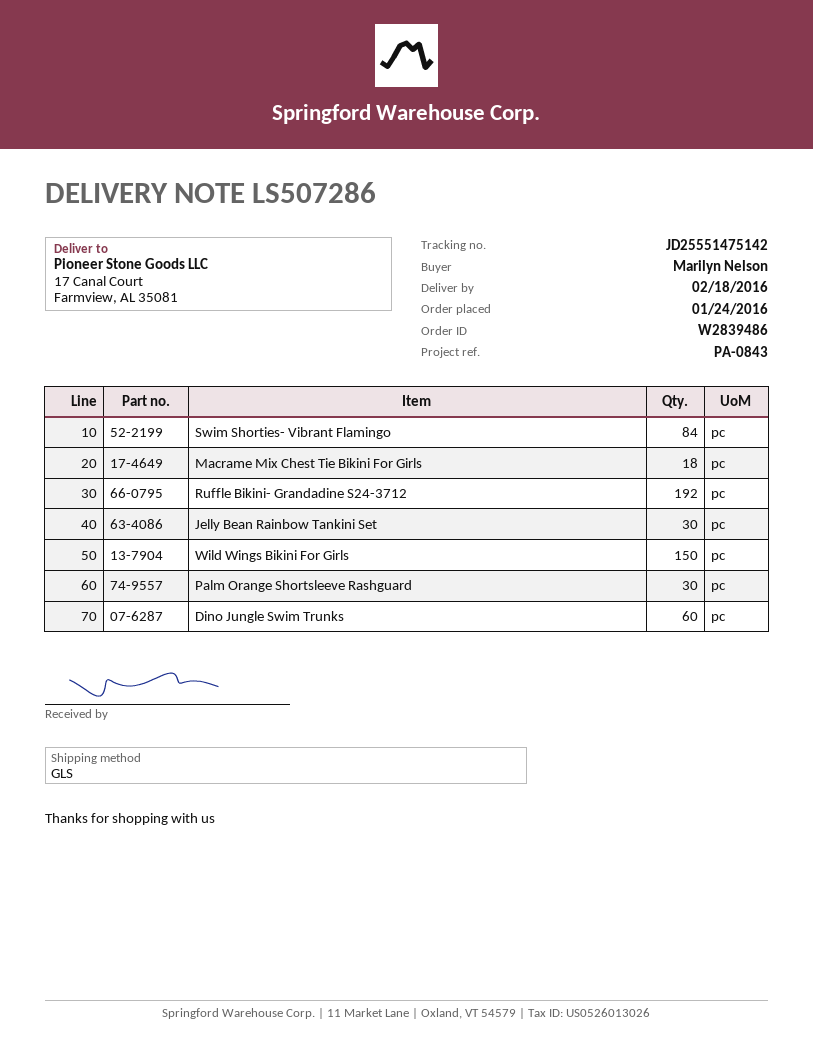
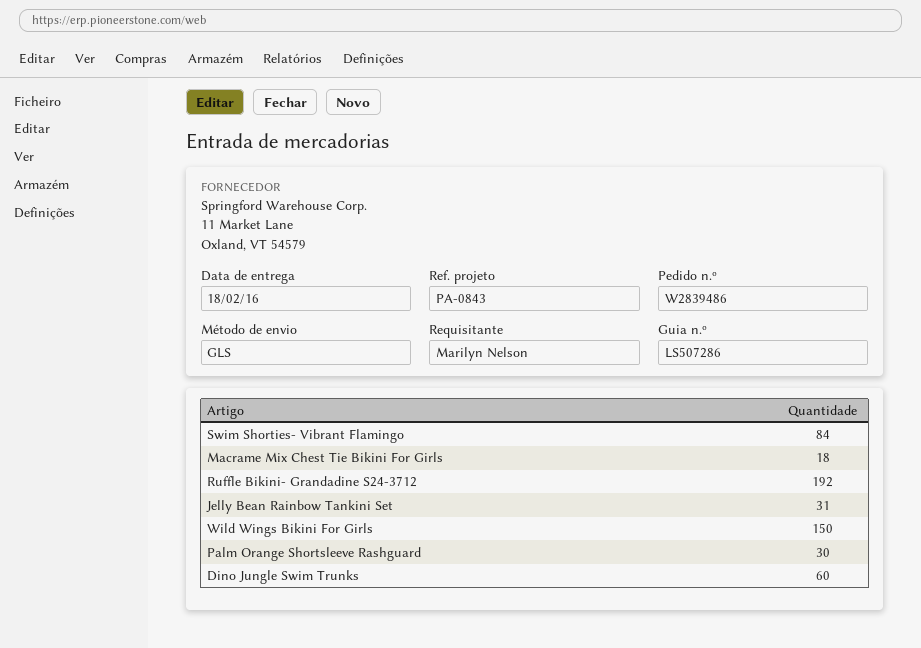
Jelly Bean Rainbow Tankini Set: 30 -> 31

